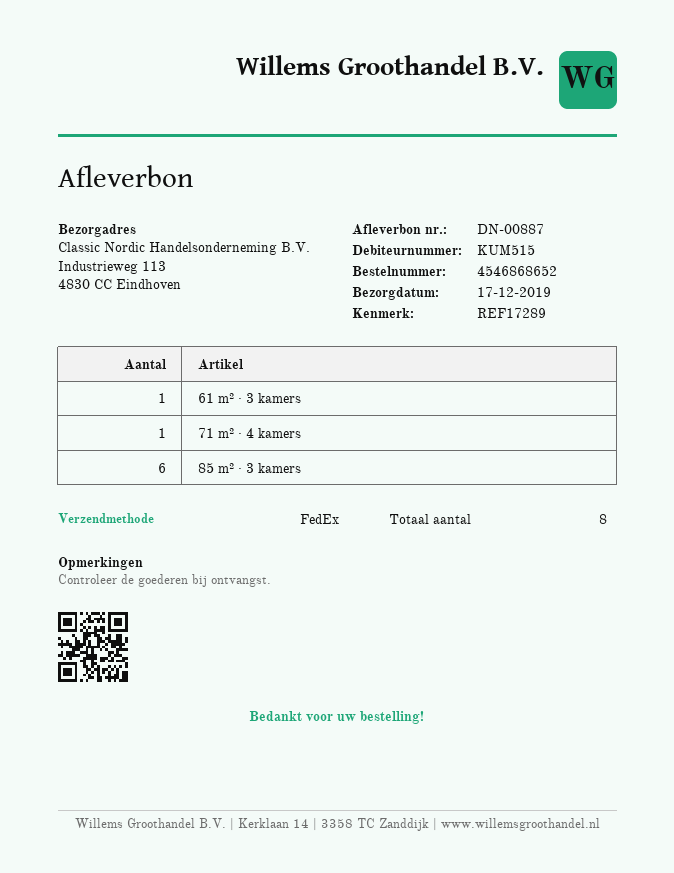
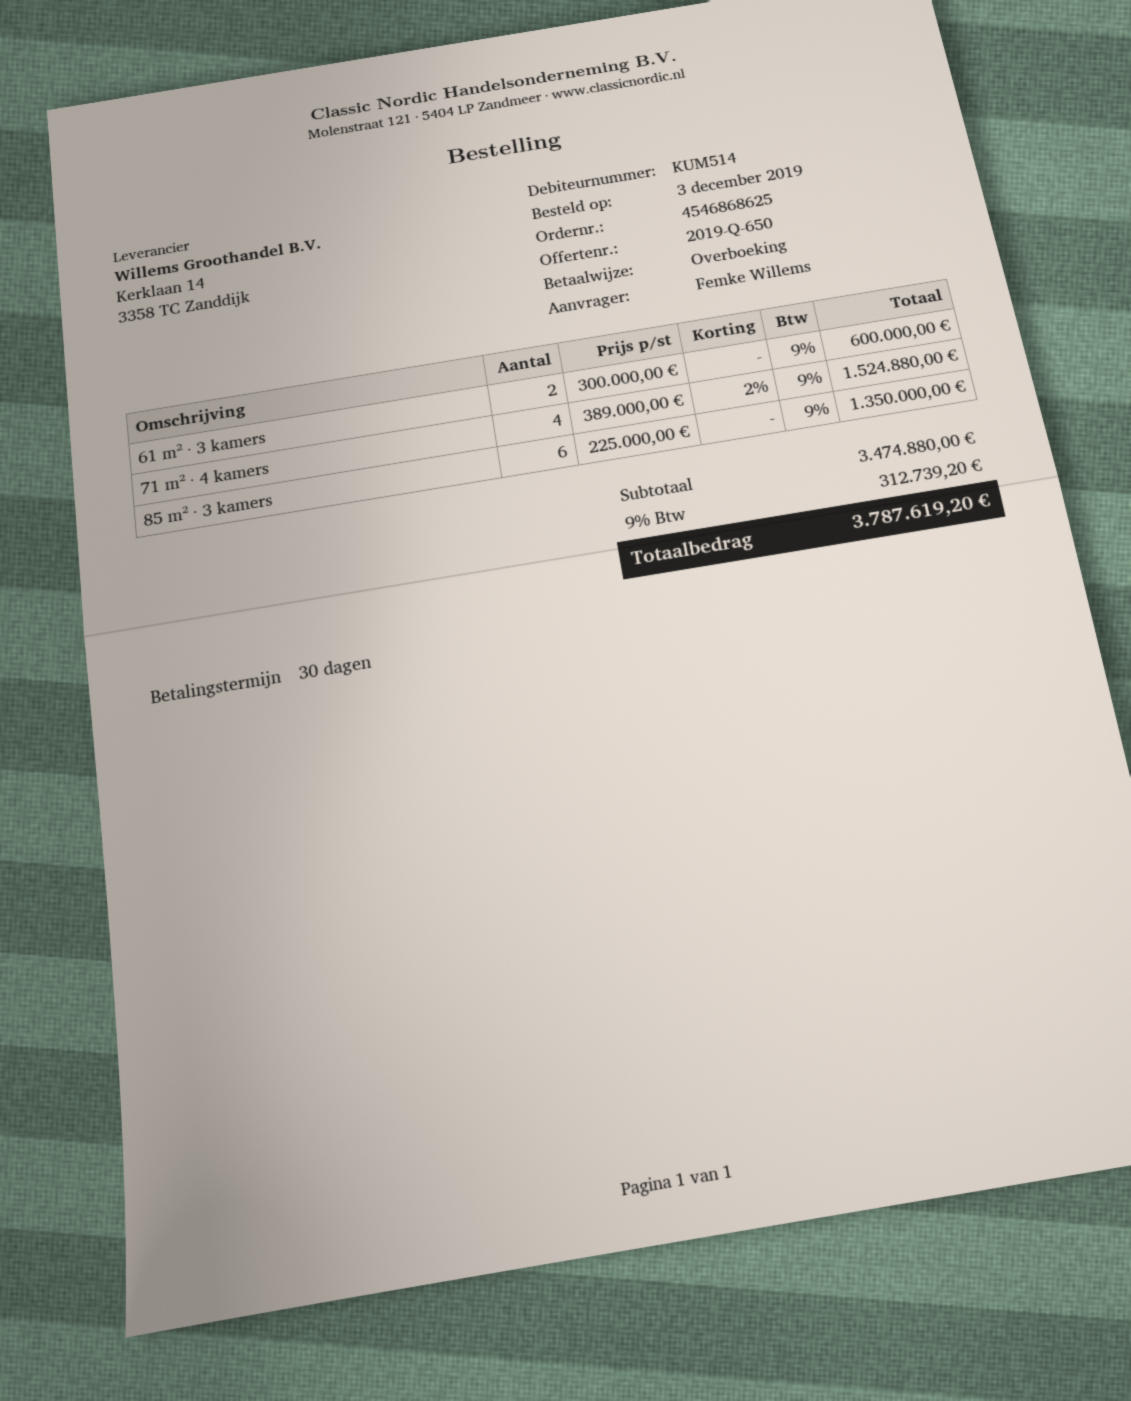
order number: 4546868652 -> 4546868625
customer number: KUM515 -> KUM514
61 m² · 3 kamers: 1 -> 2
71 m² · 4 kamers: 1 -> 4

